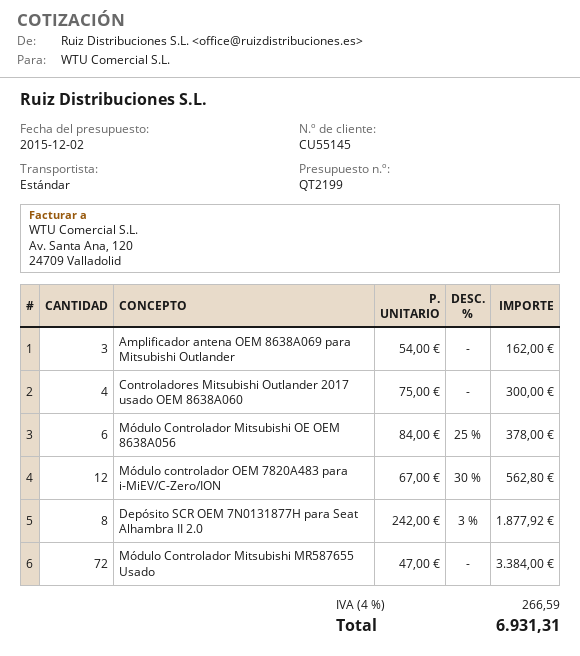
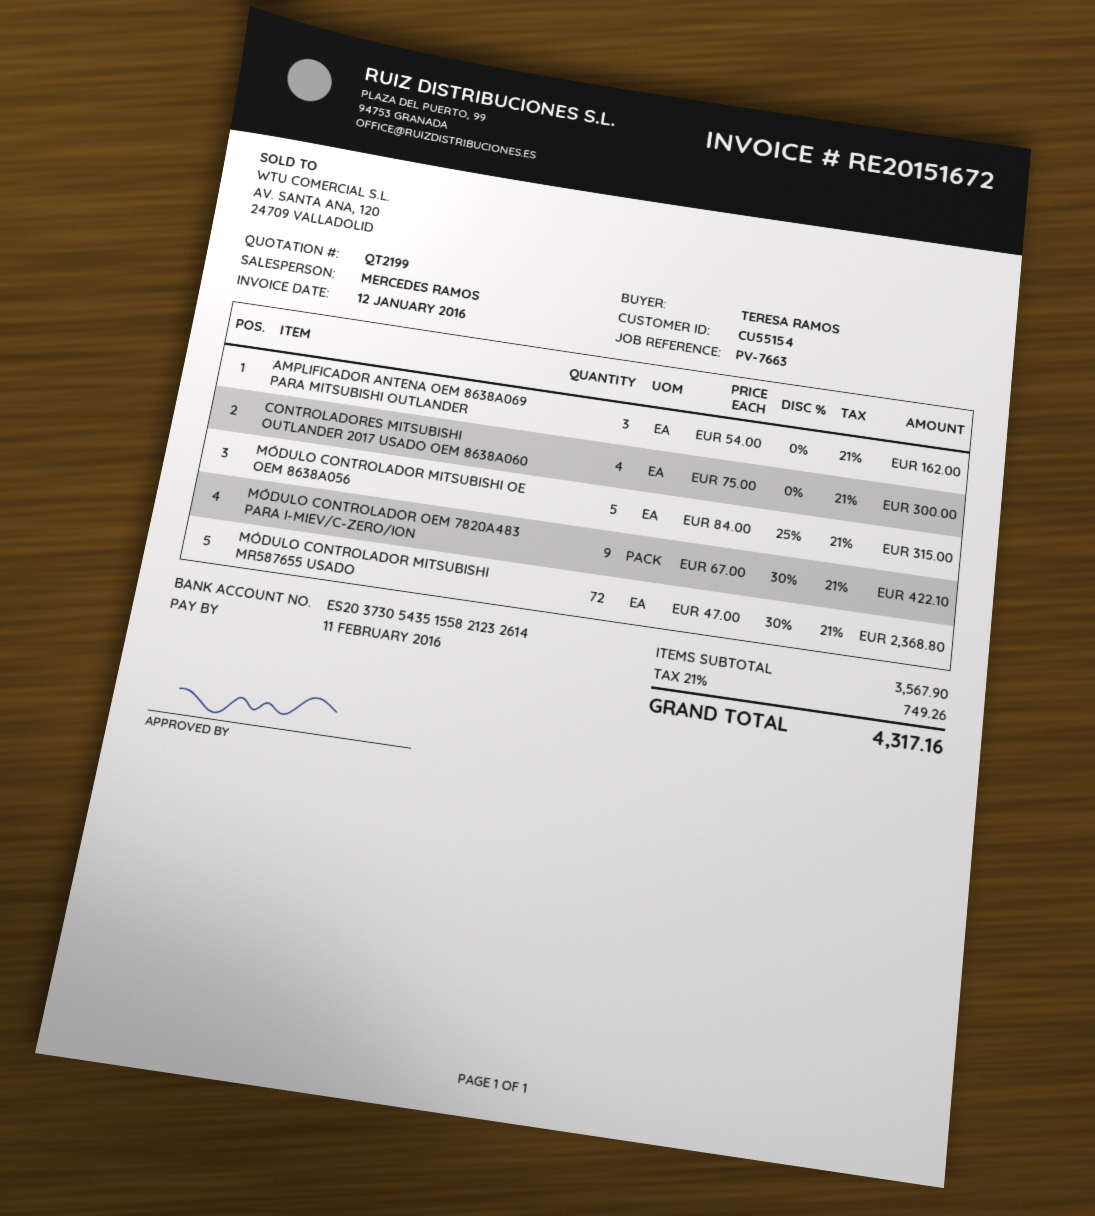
customer number: CU55145 -> CU55154
Módulo Controlador Mitsubishi OE OEM 8638A056: 6 x 84.00 - 25% = 378.00 -> 5 x 84.00 - 25% = 315.00
Módulo controlador OEM 7820A483 para i-MiEV/C-Zero/ION: 12 x 67.00 - 30% = 562.80 -> 9 x 67.00 - 30% = 422.10
Depósito SCR OEM 7N0131877H para Seat Alhambra II 2.0: 8 x 242.00 - 3% = 1877.92 -> none
Módulo Controlador Mitsubishi MR587655 Usado: 72 x 47.00 = 3384.00 -> 72 x 47.00 - 30% = 2368.80
tax: 4% = 266.59 -> 21% = 749.26
total: 6931.31 -> 4317.16

